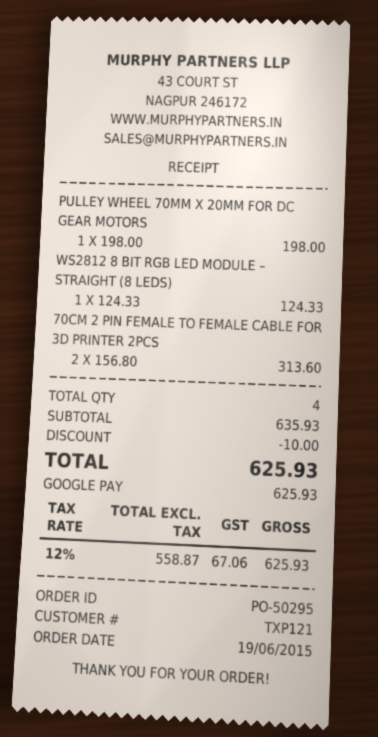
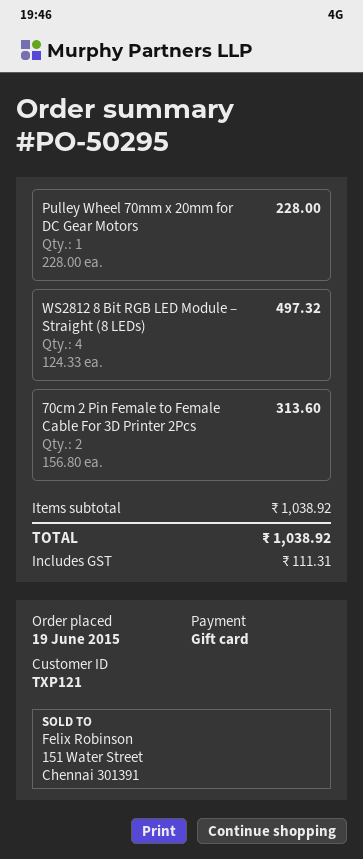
payment method: Google Pay -> gift card
PULLEY WHEEL 70MM X 20MM FOR DC GEAR MOTORS: 1 x 198.00 = 198.00 -> 1 x 228.00 = 228.00
WS2812 8 BIT RGB LED MODULE – STRAIGHT (8 LEDS): 1 x 124.33 = 124.33 -> 4 x 124.33 = 497.32
subtotal: 635.93 -> 1038.92
discount: 10.00 -> none
tax: 67.06 -> 111.31
total: 625.93 -> 1038.92

